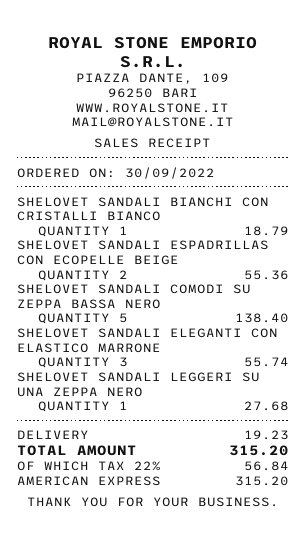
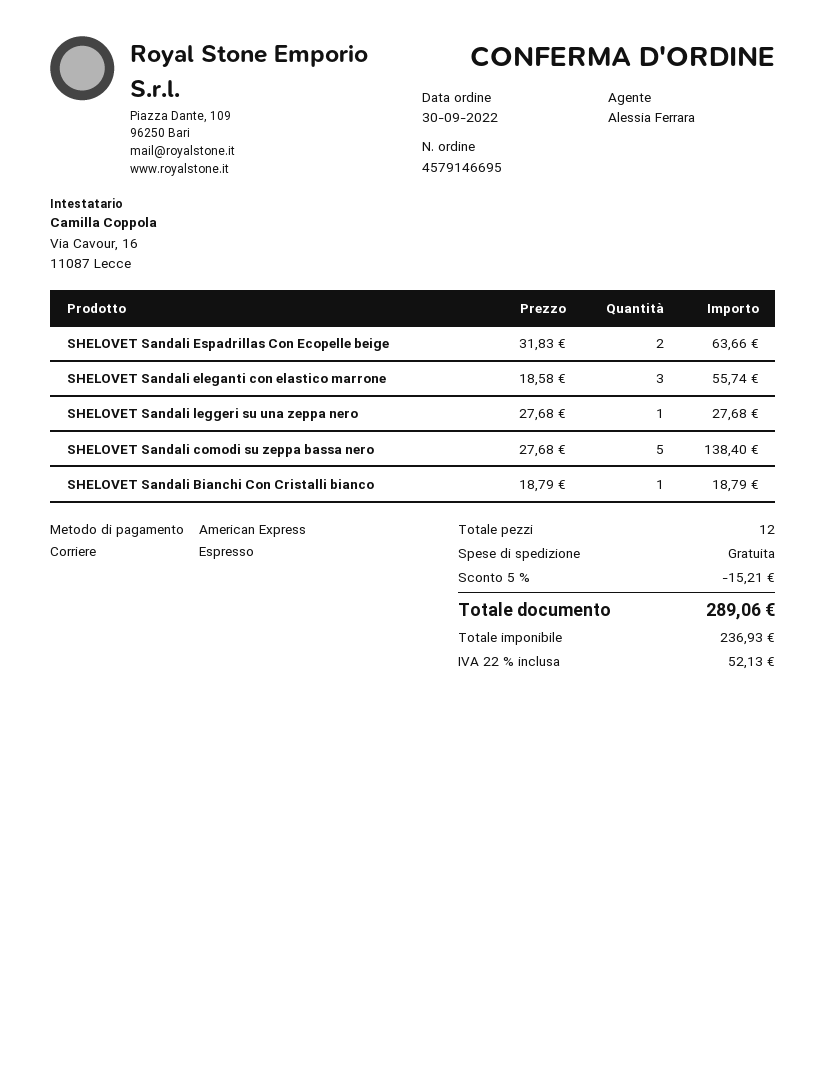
SHELOVET SANDALI ESPADRILLAS CON ECOPELLE BEIGE: 2 for 55.36 -> 2 for 63.66
discount: none -> 5% = 15.21
shipping: 19.23 -> 0.00
tax: 22% = 56.84 -> 22% = 52.13
total: 315.20 -> 289.06

